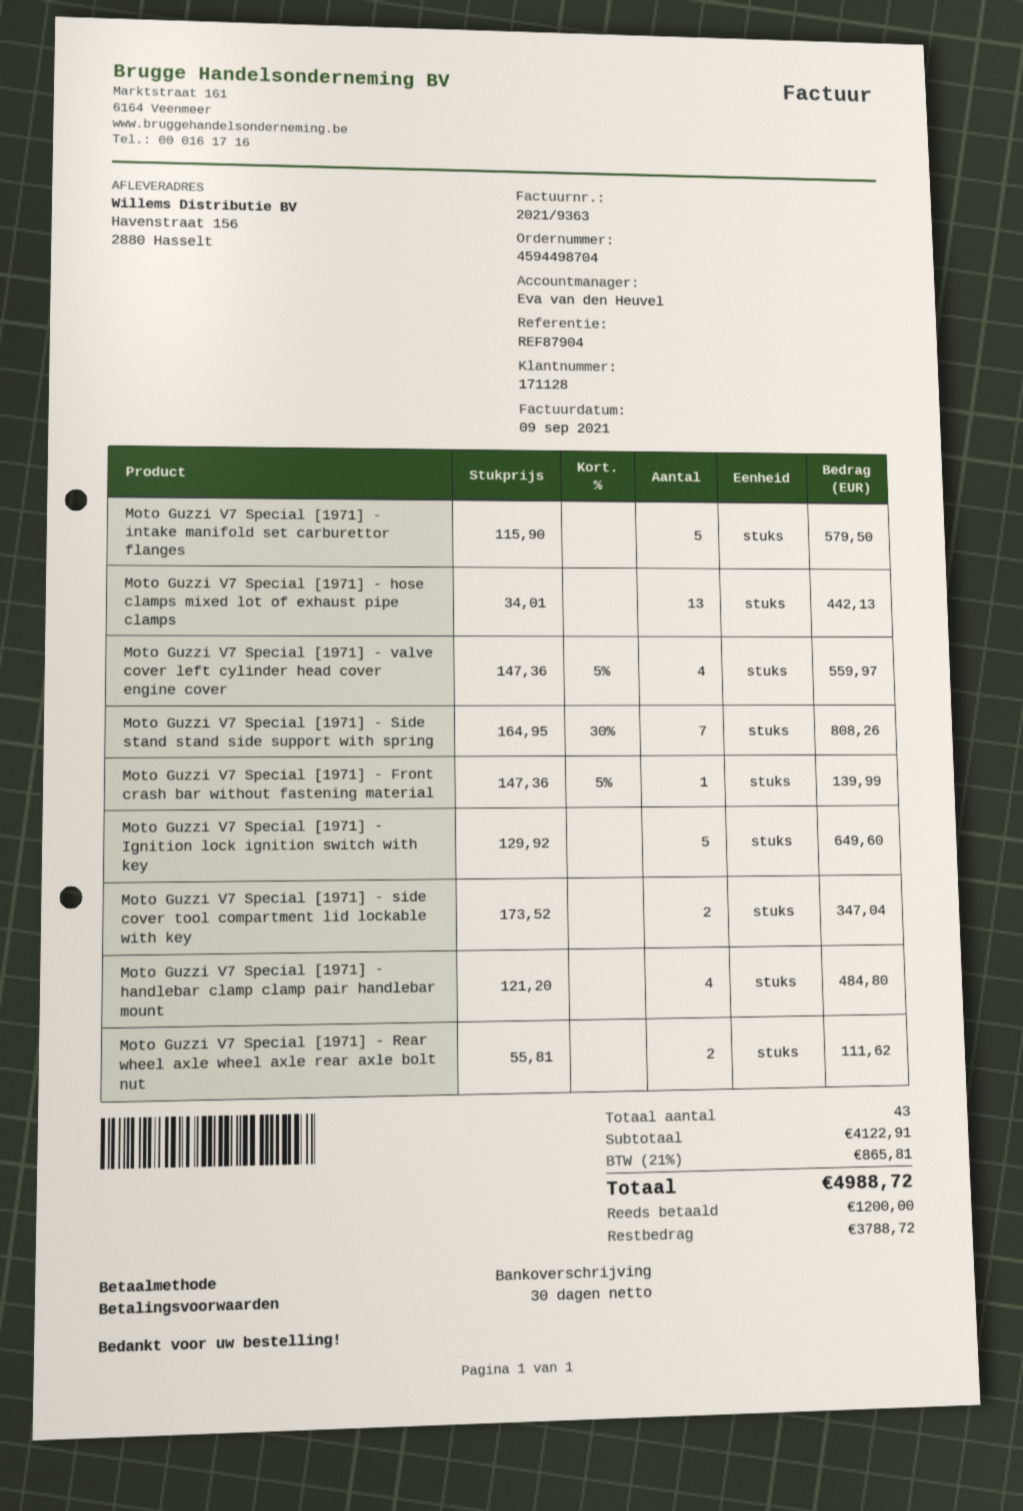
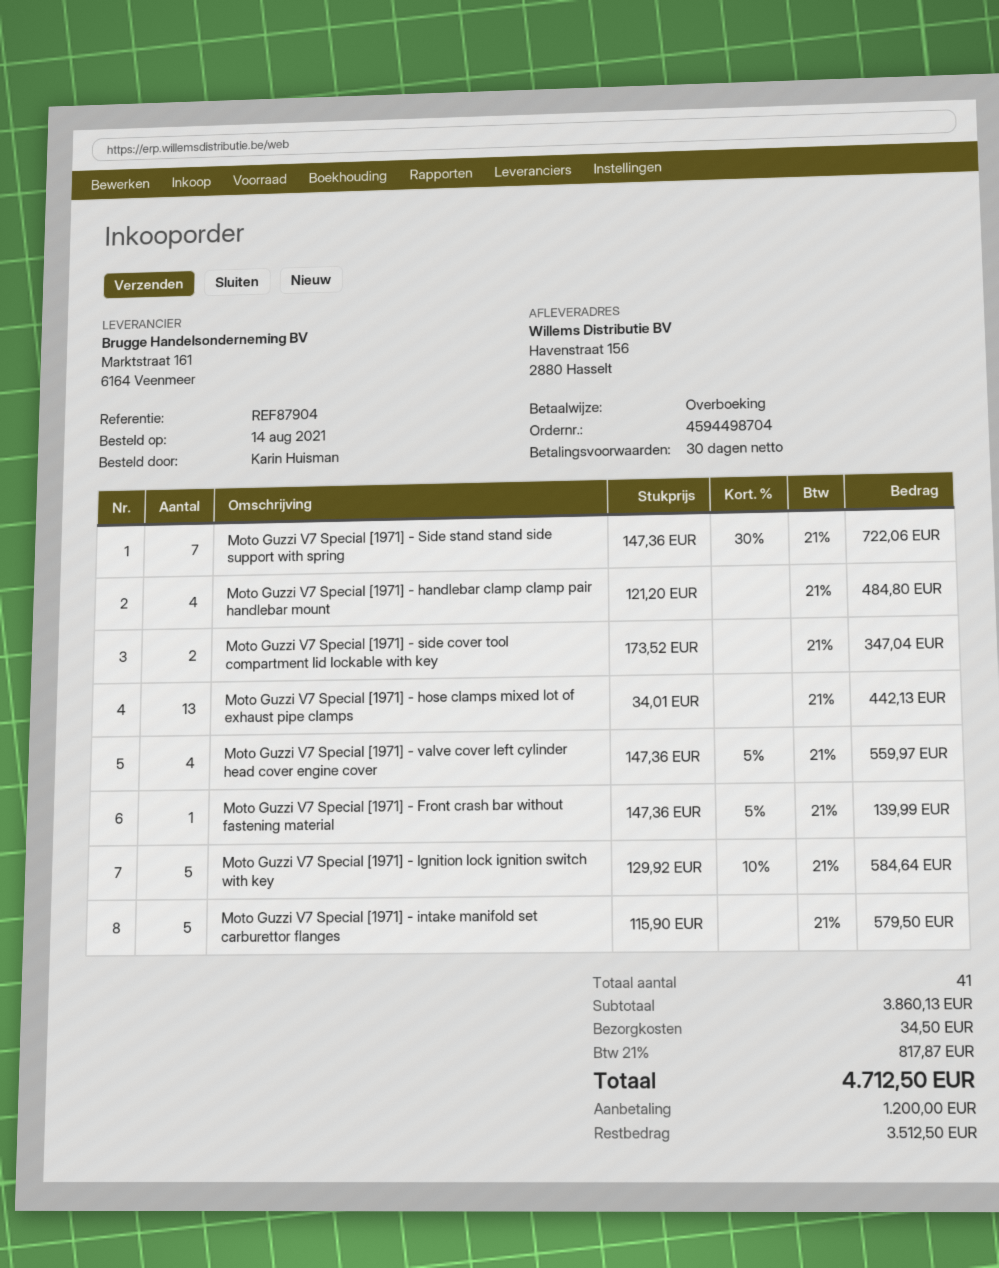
Moto Guzzi V7 Special [1971] - Side stand stand side support with spring: 7 x 164.95 - 30% = 808.26 -> 7 x 147.36 - 30% = 722.06
Moto Guzzi V7 Special [1971] - Ignition lock ignition switch with key: 5 x 129.92 = 649.60 -> 5 x 129.92 - 10% = 584.64
Moto Guzzi V7 Special [1971] - Rear wheel axle wheel axle rear axle bolt nut: 2 x 55.81 = 111.62 -> none
total quantity: 43 -> 41
subtotal: 4122.91 -> 3860.13
shipping: none -> 34.50
tax: 21% = 865.81 -> 21% = 817.87
total: 4988.72 -> 4712.50
balance: 3788.72 -> 3512.50

